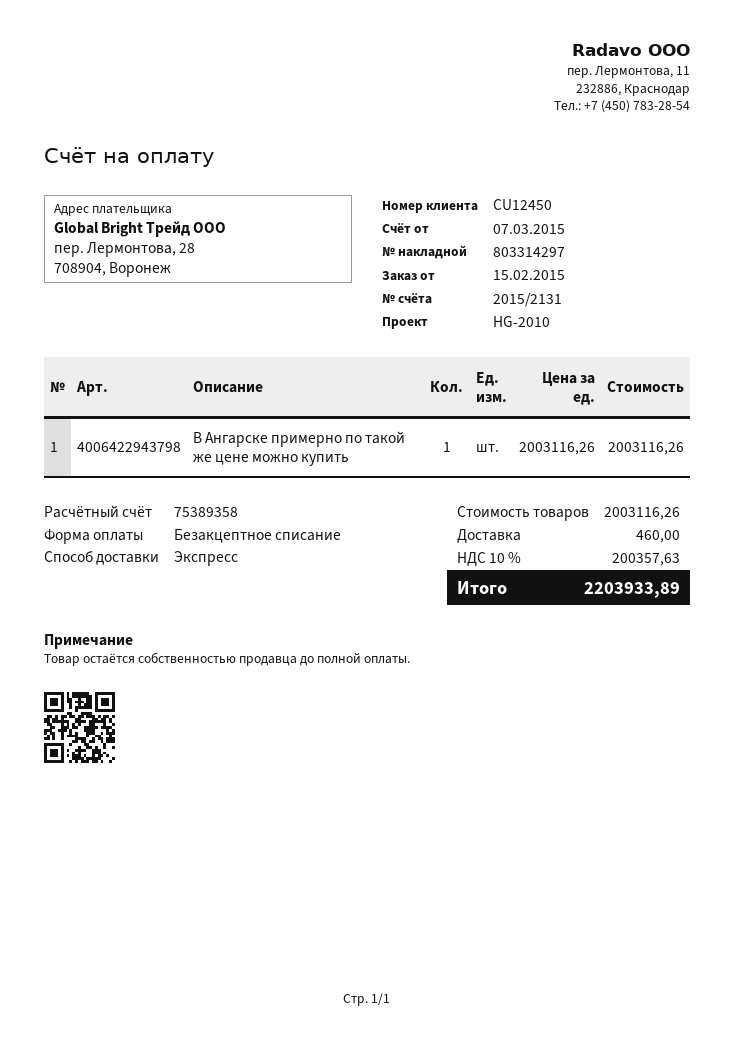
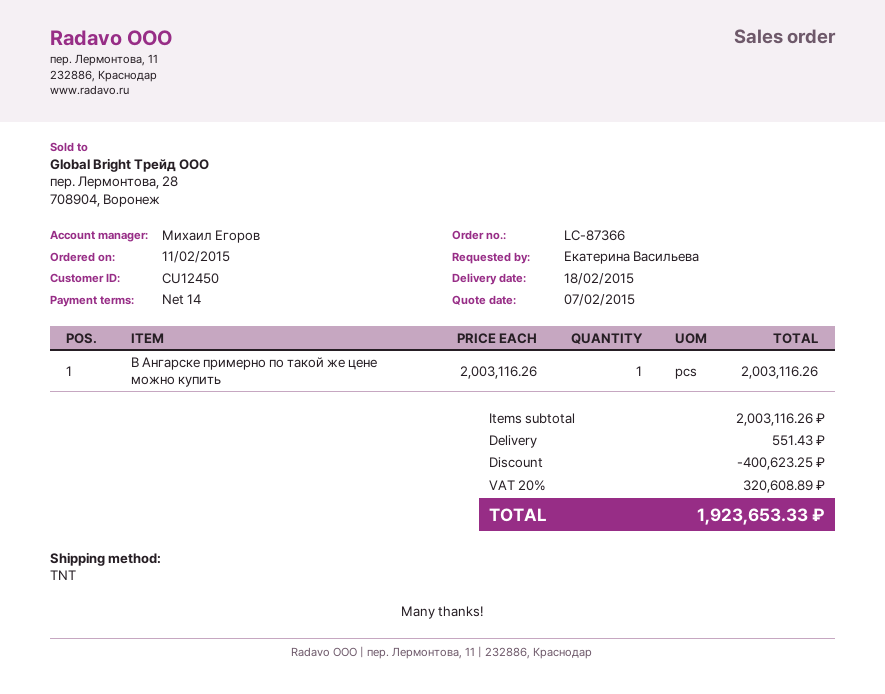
order date: 2015-02-15 -> 2015-02-11
shipping method: express -> TNT
discount: none -> 400623.25
shipping: 460.00 -> 551.43
tax: 10% = 200357.63 -> 20% = 320608.89
total: 2203933.89 -> 1923653.33

